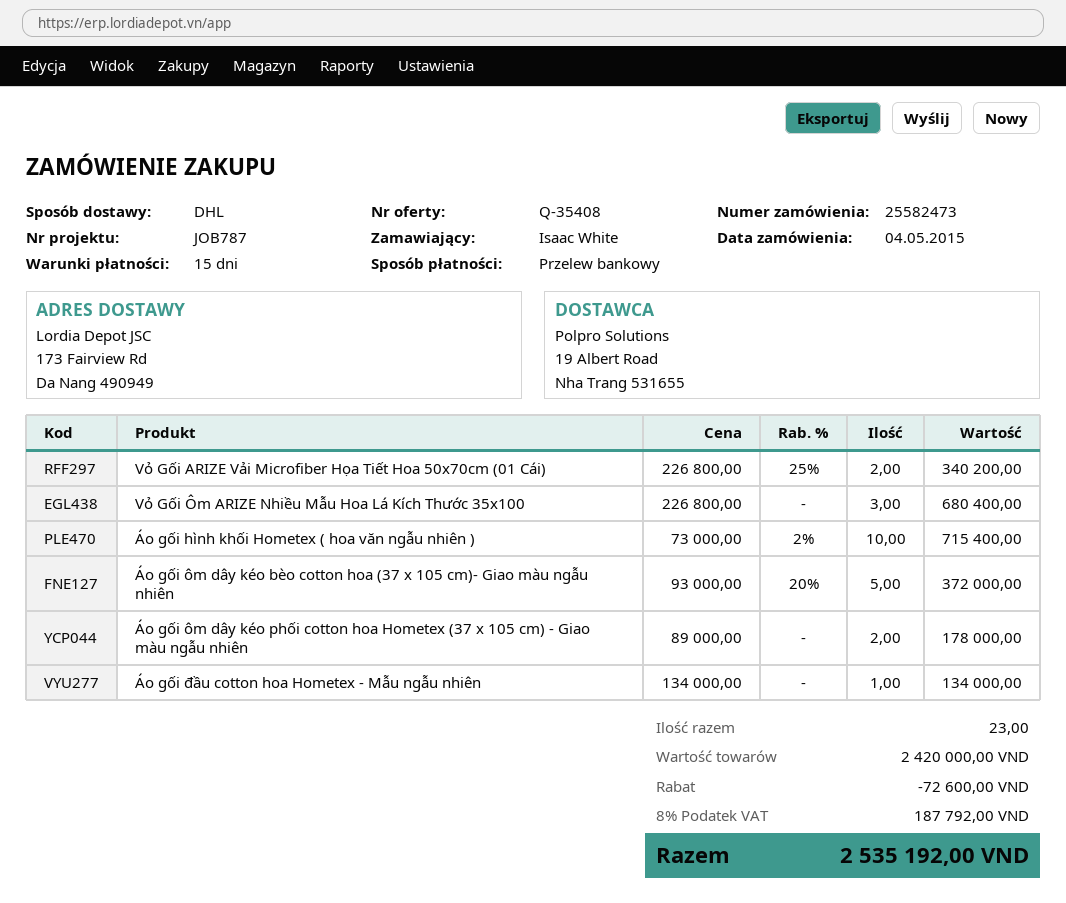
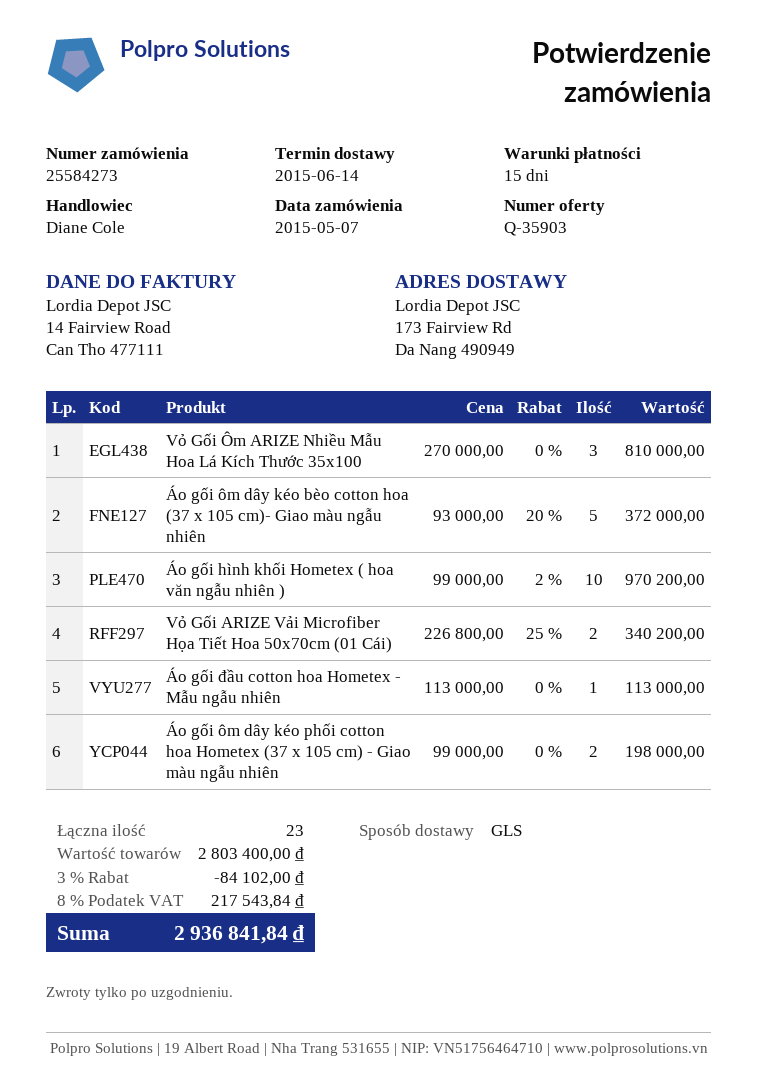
quote number: Q-35408 -> Q-35903
order number: 25582473 -> 25584273
order date: 2015-05-04 -> 2015-05-07
shipping method: DHL -> GLS
Vỏ Gối Ôm ARIZE Nhiều Mẫu Hoa Lá Kích Thước 35x100: 3 x 226800.00 = 680400.00 -> 3 x 270000.00 = 810000.00
Áo gối hình khối Hometex ( hoa văn ngẫu nhiên ): 10 x 73000.00 - 2% = 715400.00 -> 10 x 99000.00 - 2% = 970200.00
Áo gối ôm dây kéo phối cotton hoa Hometex (37 x 105 cm) - Giao màu ngẫu nhiên: 2 x 89000.00 = 178000.00 -> 2 x 99000.00 = 198000.00
Áo gối đầu cotton hoa Hometex - Mẫu ngẫu nhiên: 1 x 134000.00 = 134000.00 -> 1 x 113000.00 = 113000.00
subtotal: 2420000.00 -> 2803400.00
discount: 72600.00 -> 84102.00
tax: 8% = 187792.00 -> 8% = 217543.84
total: 2535192.00 -> 2936841.84

